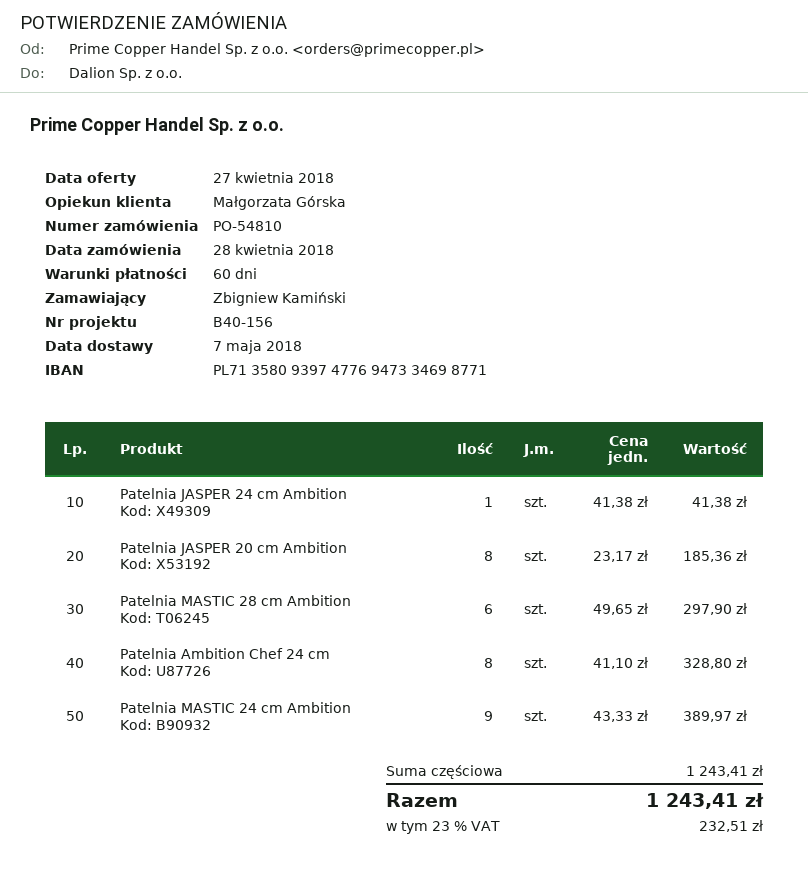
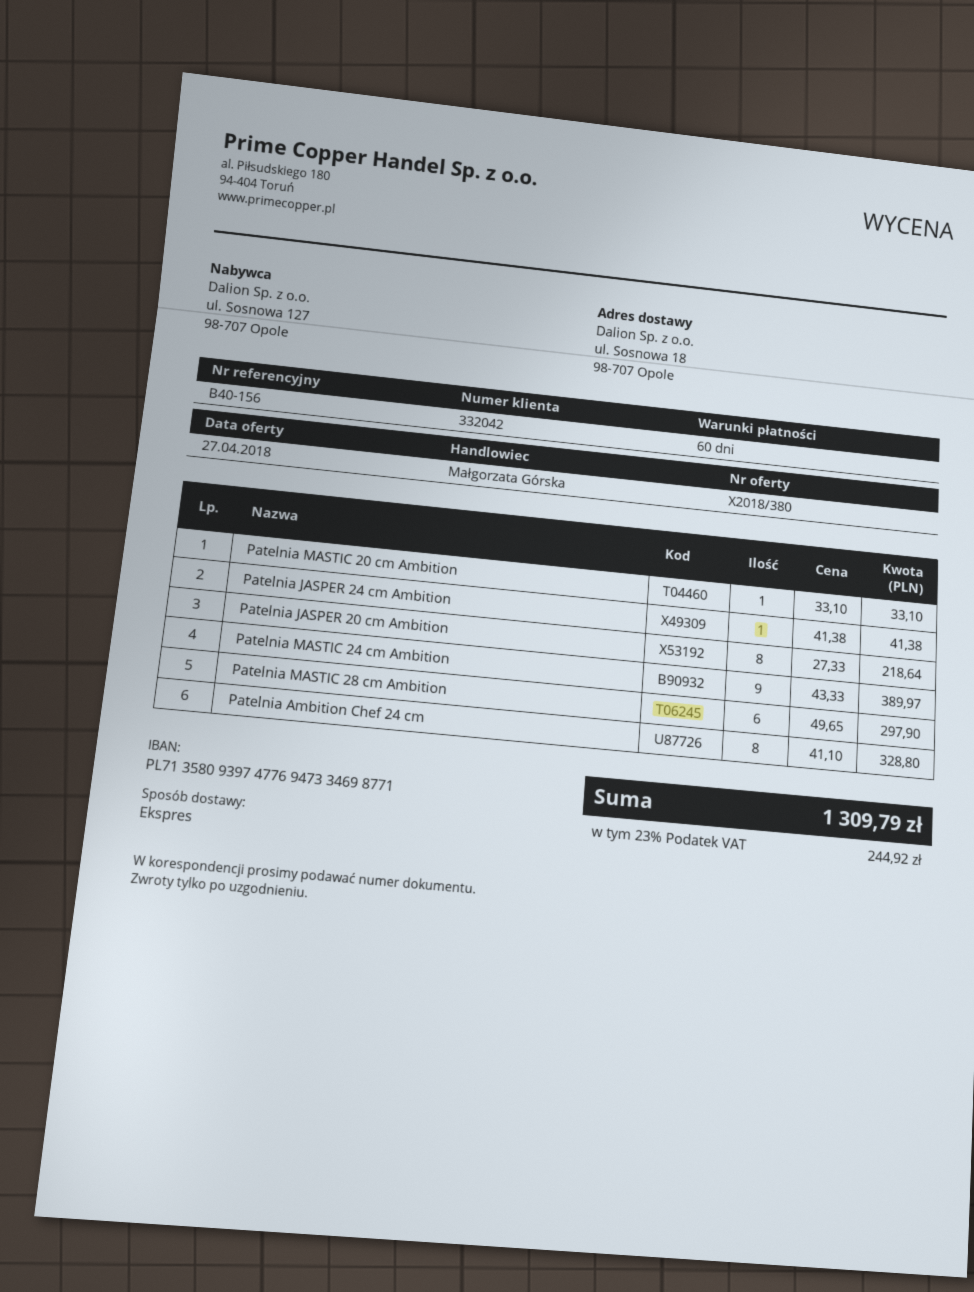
Patelnia JASPER 20 cm Ambition: 8 x 23.17 = 185.36 -> 8 x 27.33 = 218.64
Patelnia MASTIC 20 cm Ambition: none -> 1 x 33.10 = 33.10
tax: 23% = 232.51 -> 23% = 244.92
total: 1243.41 -> 1309.79

